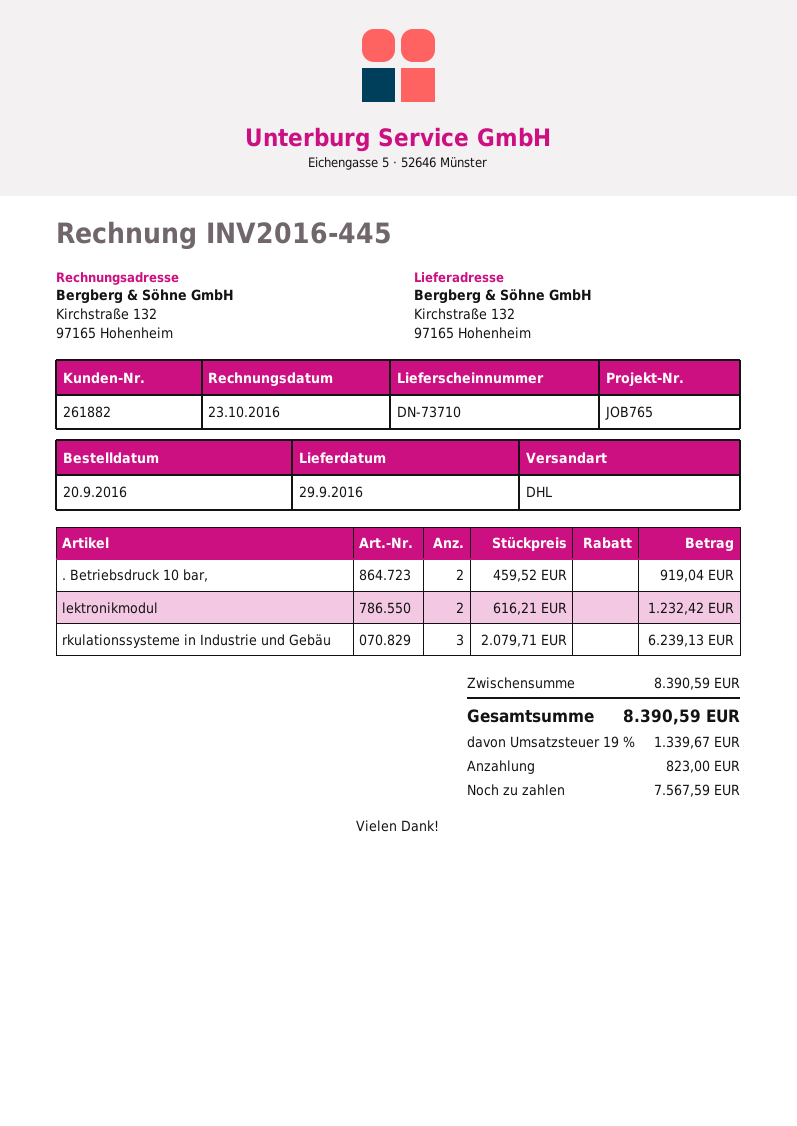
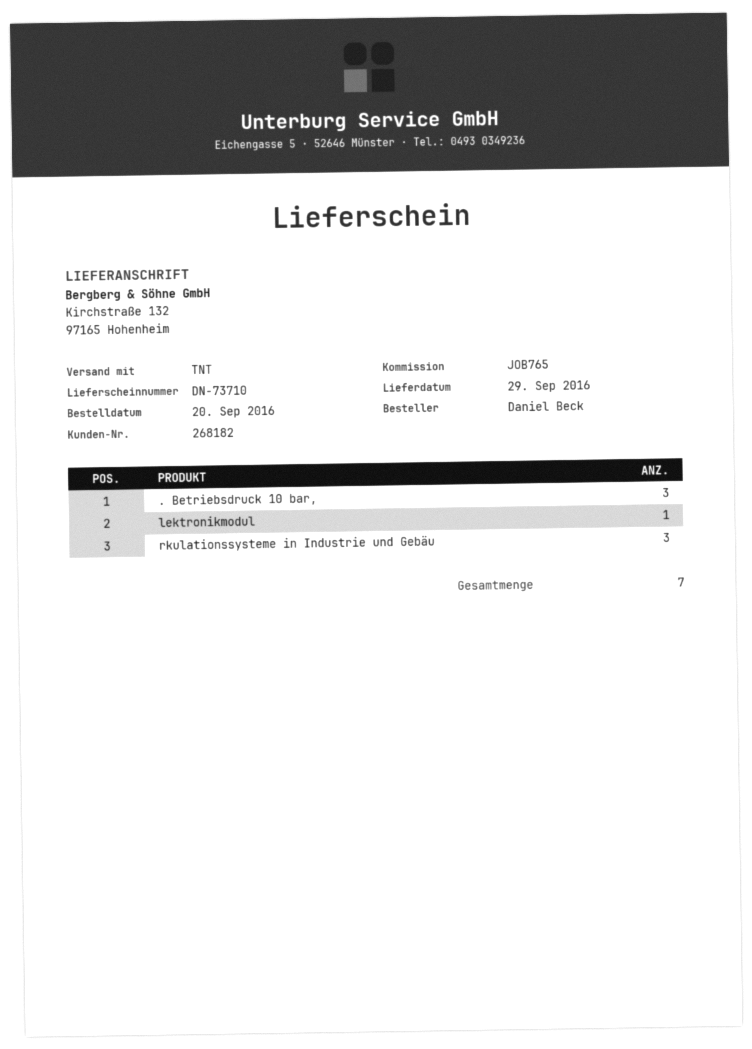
customer number: 261882 -> 268182
shipping method: DHL -> TNT
. Betriebsdruck 10 bar,: 2 -> 3
lektronikmodul: 2 -> 1

